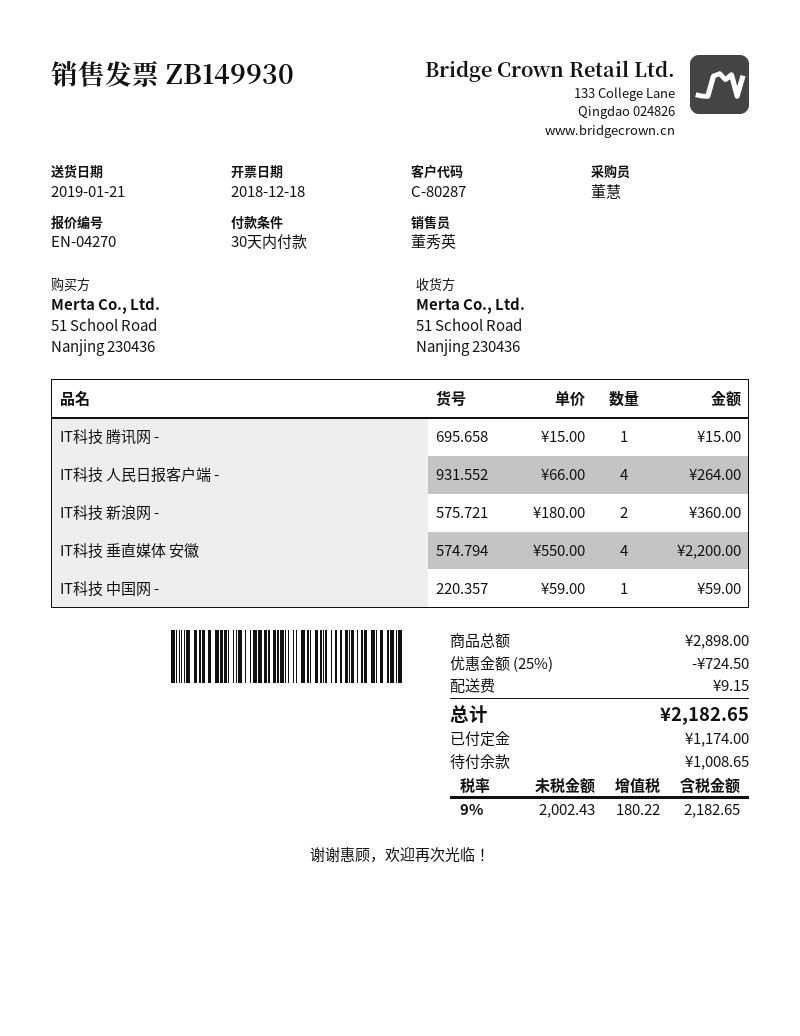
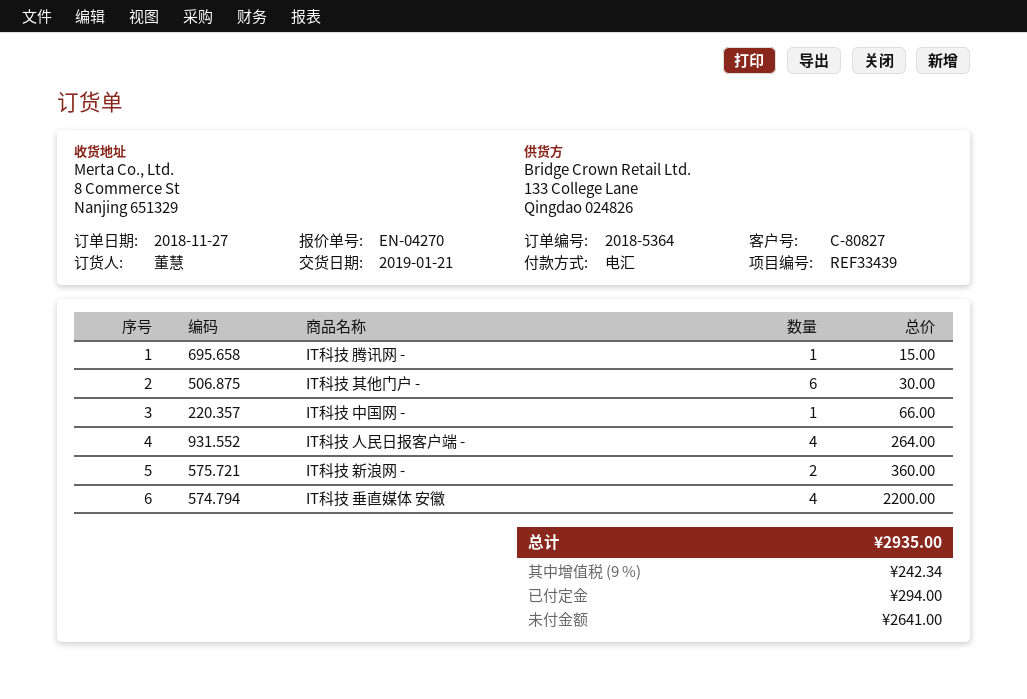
customer number: C-80287 -> C-80827
ship to: 51 School Road, Nanjing 230436 -> 8 Commerce St, Nanjing 651329
IT科技 中国网 -: 1 for 59.00 -> 1 for 66.00
IT科技 其他门户 -: none -> 6 for 30.00
discount: 25% = 724.50 -> none
shipping: 9.15 -> none
tax: 9% = 180.22 -> 9% = 242.34
total: 2182.65 -> 2935.00
deposit: 1174.00 -> 294.00
balance: 1008.65 -> 2641.00

